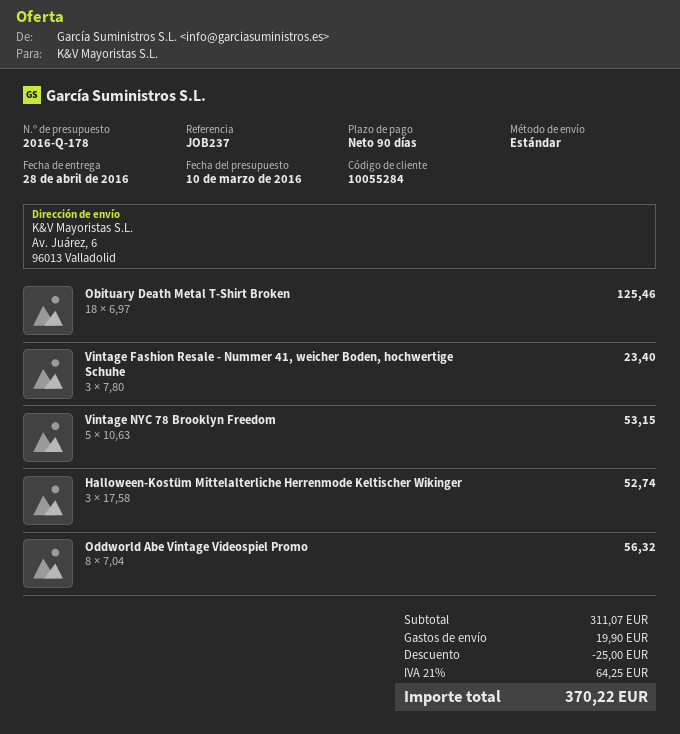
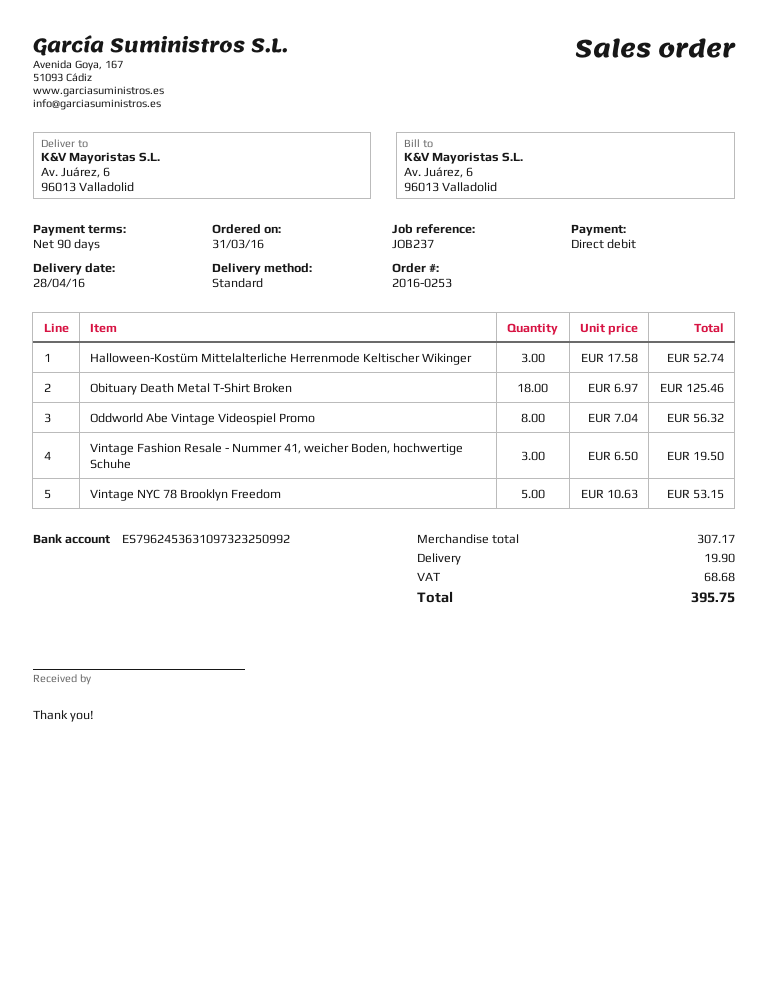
Vintage Fashion Resale - Nummer 41, weicher Boden, hochwertige Schuhe: 3 x 7.80 = 23.40 -> 3 x 6.50 = 19.50
subtotal: 311.07 -> 307.17
discount: 25.00 -> none
tax: 64.25 -> 68.68
total: 370.22 -> 395.75

